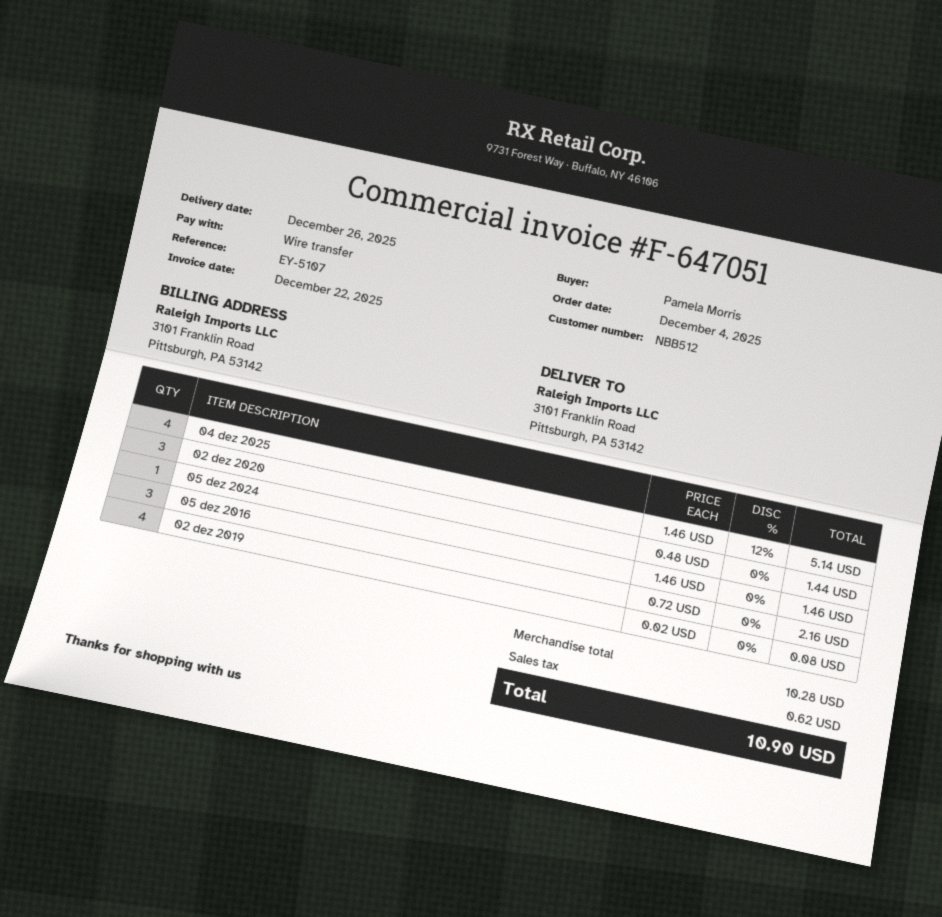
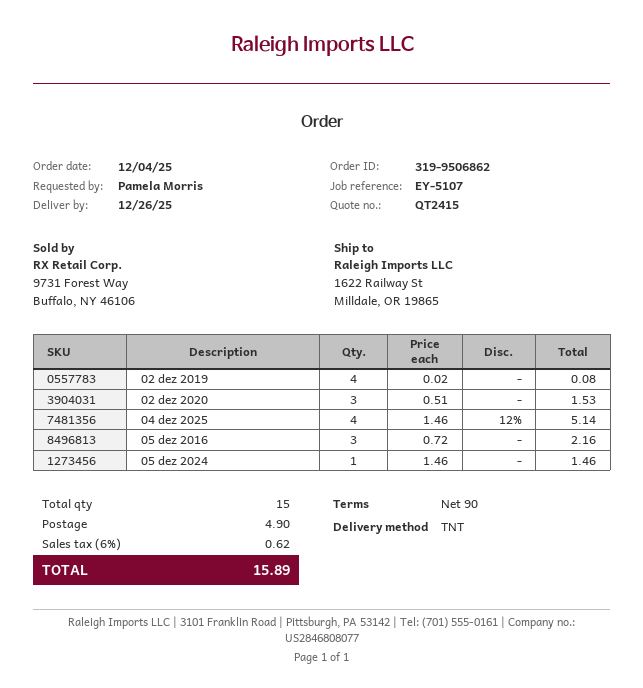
ship to: 3101 Franklin Road, Pittsburgh, PA 53142 -> 1622 Railway St, Milldale, OR 19865
02 dez 2020: 3 x 0.48 = 1.44 -> 3 x 0.51 = 1.53
shipping: none -> 4.90
total: 10.90 -> 15.89

